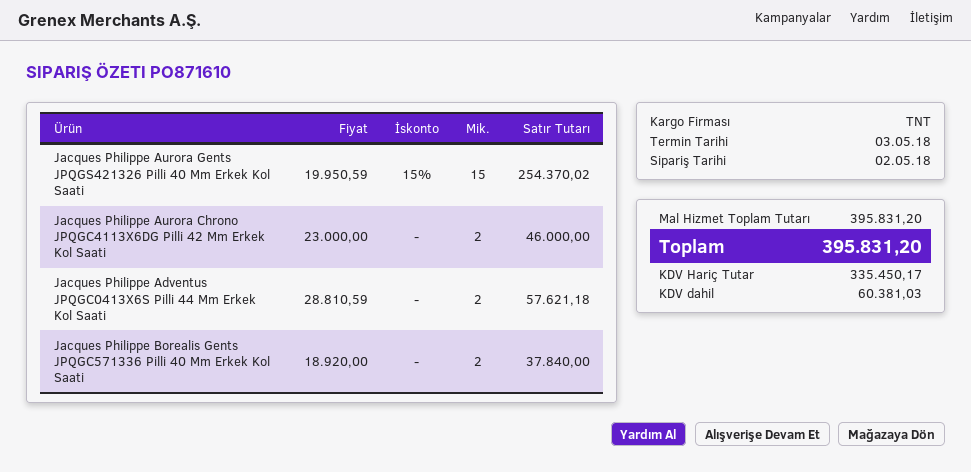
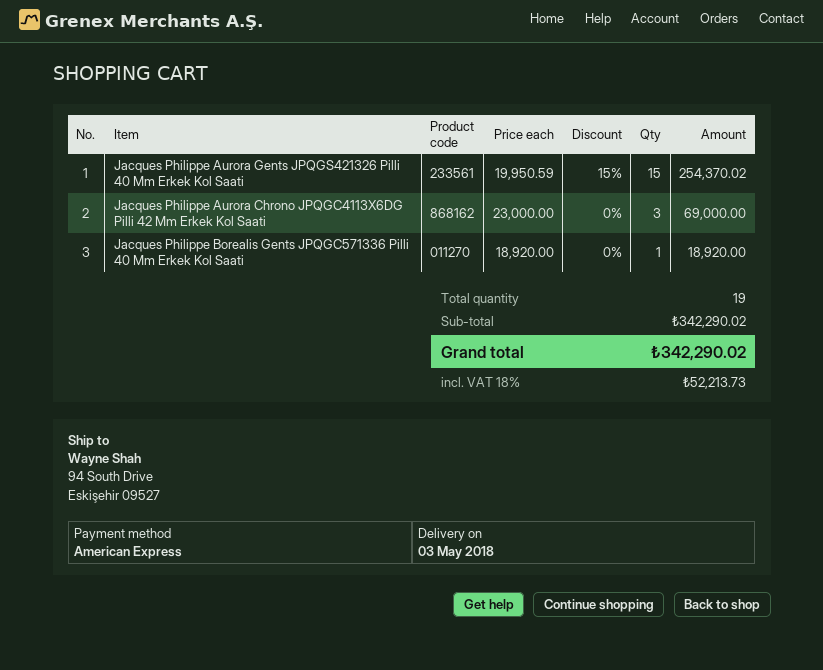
Jacques Philippe Aurora Chrono JPQGC4113X6DG Pilli 42 Mm Erkek Kol Saati: 2 x 23000.00 = 46000.00 -> 3 x 23000.00 = 69000.00
Jacques Philippe Adventus JPQGC0413X6S Pilli 44 Mm Erkek Kol Saati: 2 x 28810.59 = 57621.18 -> none
Jacques Philippe Borealis Gents JPQGC571336 Pilli 40 Mm Erkek Kol Saati: 2 x 18920.00 = 37840.00 -> 1 x 18920.00 = 18920.00
subtotal: 395831.20 -> 342290.02
tax: 60381.03 -> 52213.73
total: 395831.20 -> 342290.02

